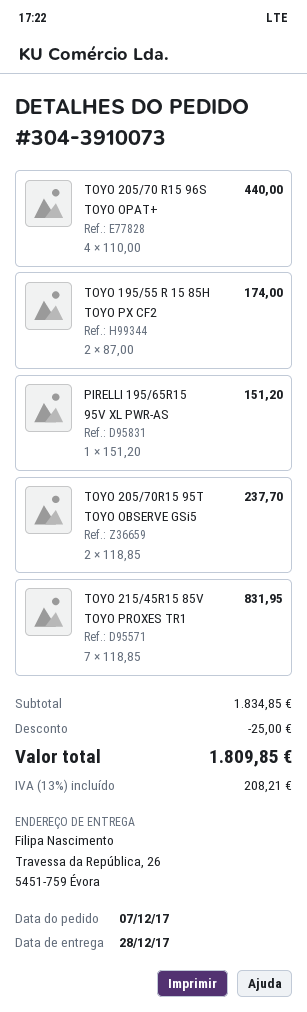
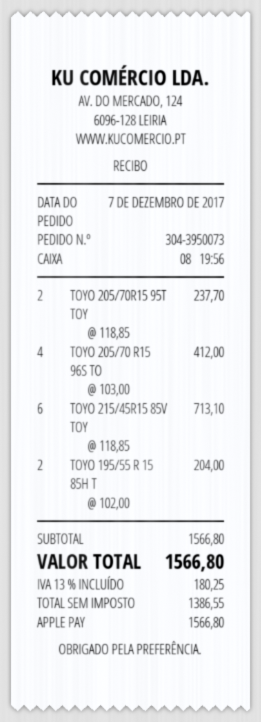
order number: 304-3910073 -> 304-3950073
TOYO 205/70 R15 96S TOYO OPAT+: 4 x 110.00 = 440.00 -> 4 x 103.00 = 412.00
TOYO 195/55 R 15 85H TOYO PX CF2: 2 x 87.00 = 174.00 -> 2 x 102.00 = 204.00
PIRELLI 195/65R15 95V XL PWR-AS: 1 x 151.20 = 151.20 -> none
TOYO 215/45R15 85V TOYO PROXES TR1: 7 x 118.85 = 831.95 -> 6 x 118.85 = 713.10
subtotal: 1834.85 -> 1566.80
discount: 25.00 -> none
tax: 13% = 208.21 -> 13% = 180.25
total: 1809.85 -> 1566.80

